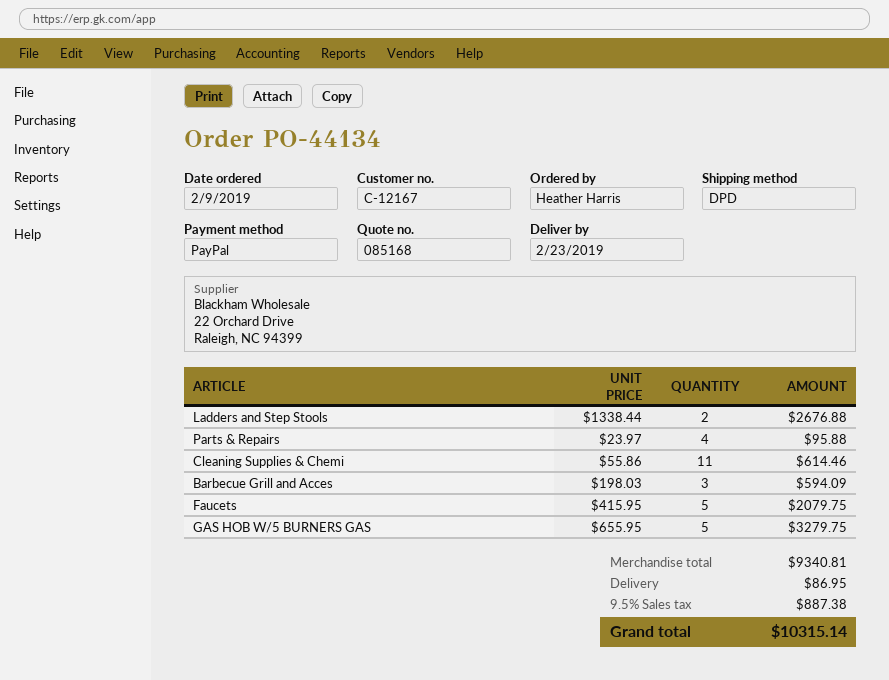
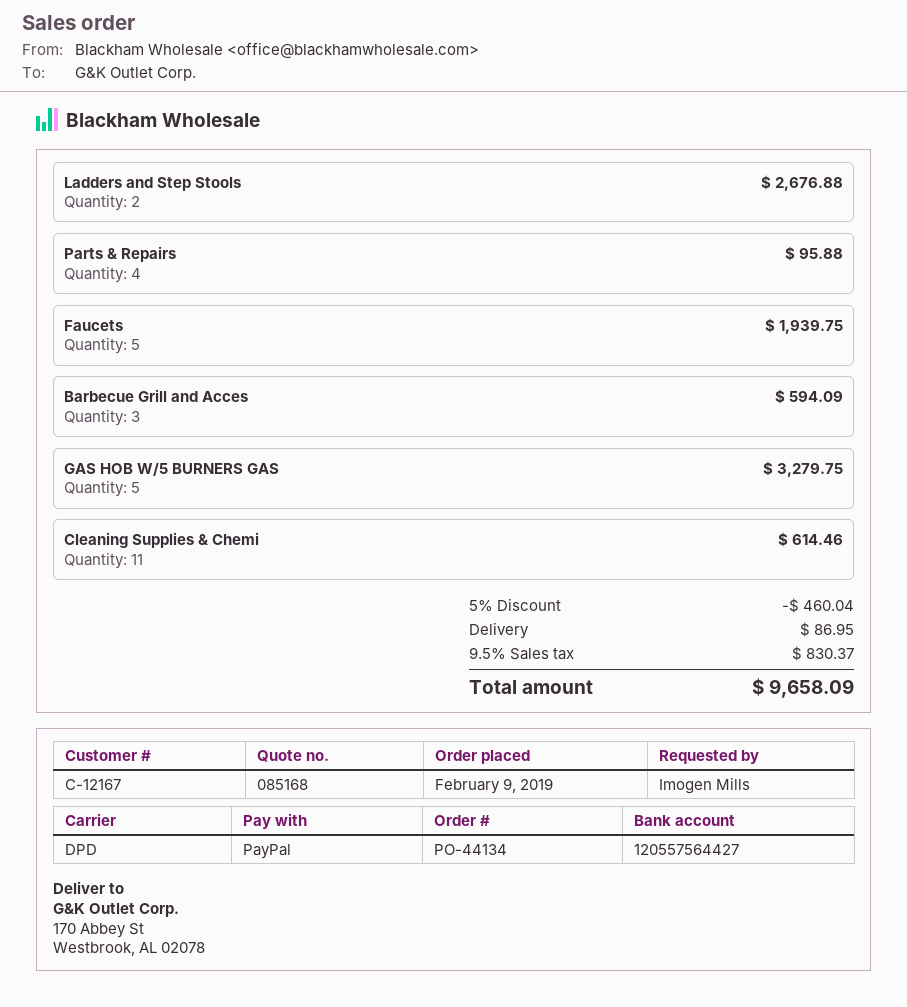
ordered by: Heather Harris -> Imogen Mills
Faucets: 5 for 2079.75 -> 5 for 1939.75
discount: none -> 5% = 460.04
tax: 9.5% = 887.38 -> 9.5% = 830.37
total: 10315.14 -> 9658.09

